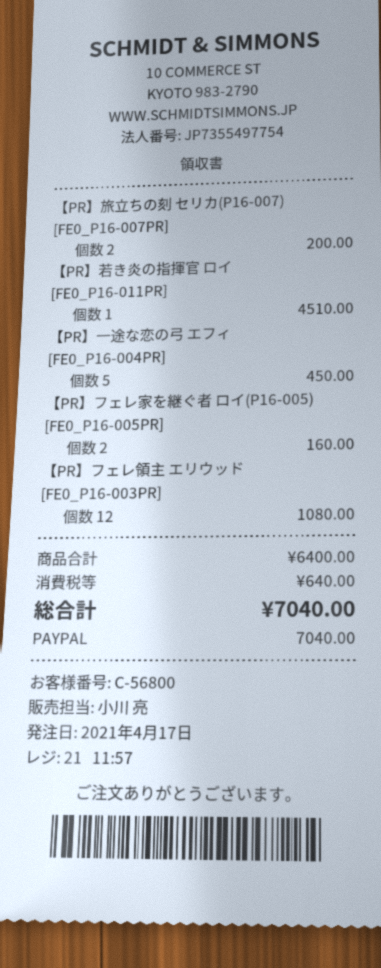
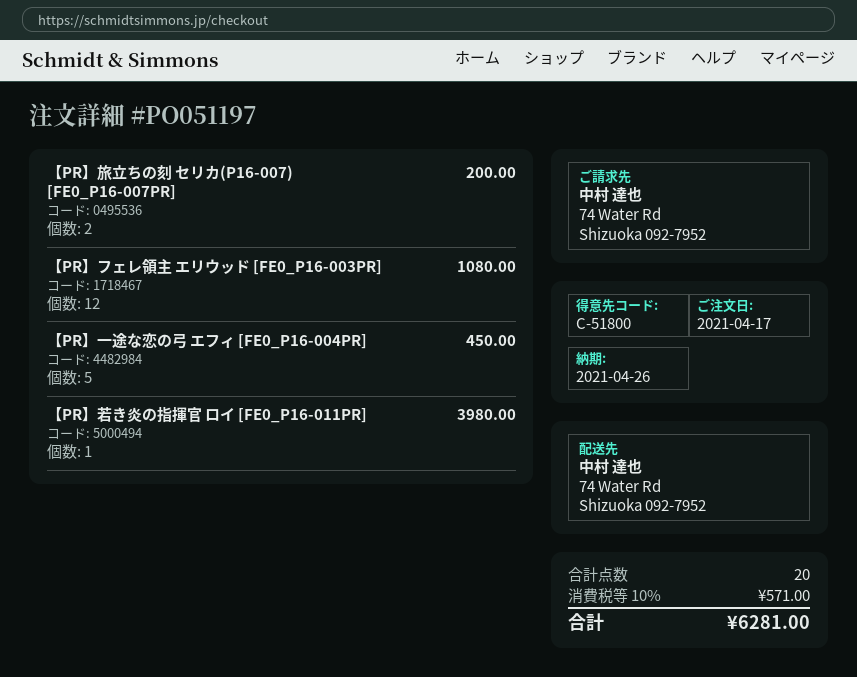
customer number: C-56800 -> C-51800
【PR】若き炎の指揮官 ロイ [FE0_P16-011PR]: 1 for 4510.00 -> 1 for 3980.00
【PR】フェレ家を継ぐ者 ロイ(P16-005) [FE0_P16-005PR]: 2 for 160.00 -> none
tax: 640.00 -> 571.00
total: 7040.00 -> 6281.00

